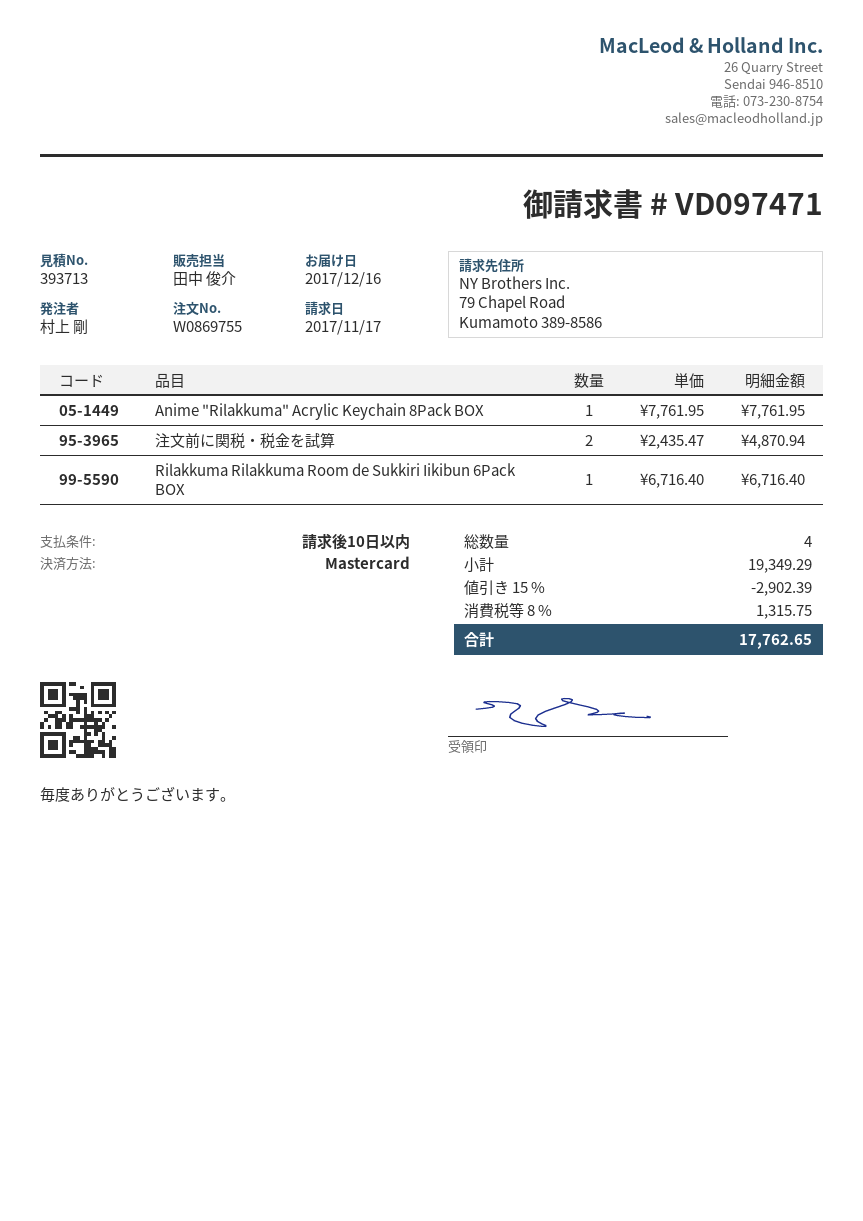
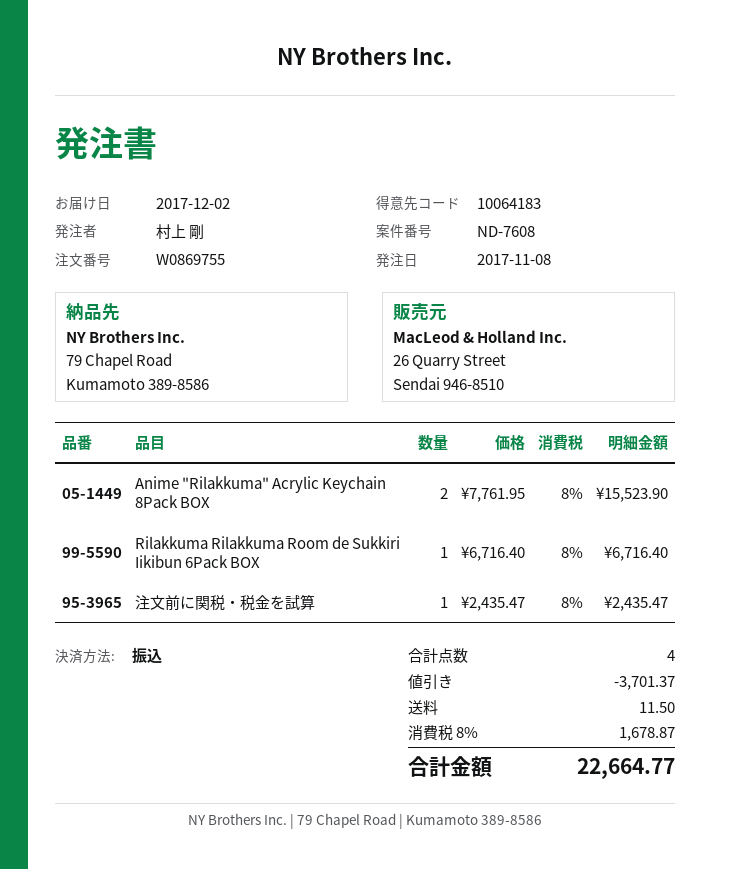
delivery date: 2017-12-16 -> 2017-12-02
payment method: Mastercard -> bank transfer
Anime "Rilakkuma" Acrylic Keychain 8Pack BOX: 1 x 7761.95 = 7761.95 -> 2 x 7761.95 = 15523.90
注文前に関税・税金を試算: 2 x 2435.47 = 4870.94 -> 1 x 2435.47 = 2435.47
discount: 2902.39 -> 3701.37
shipping: none -> 11.50
tax: 8% = 1315.75 -> 8% = 1678.87
total: 17762.65 -> 22664.77

